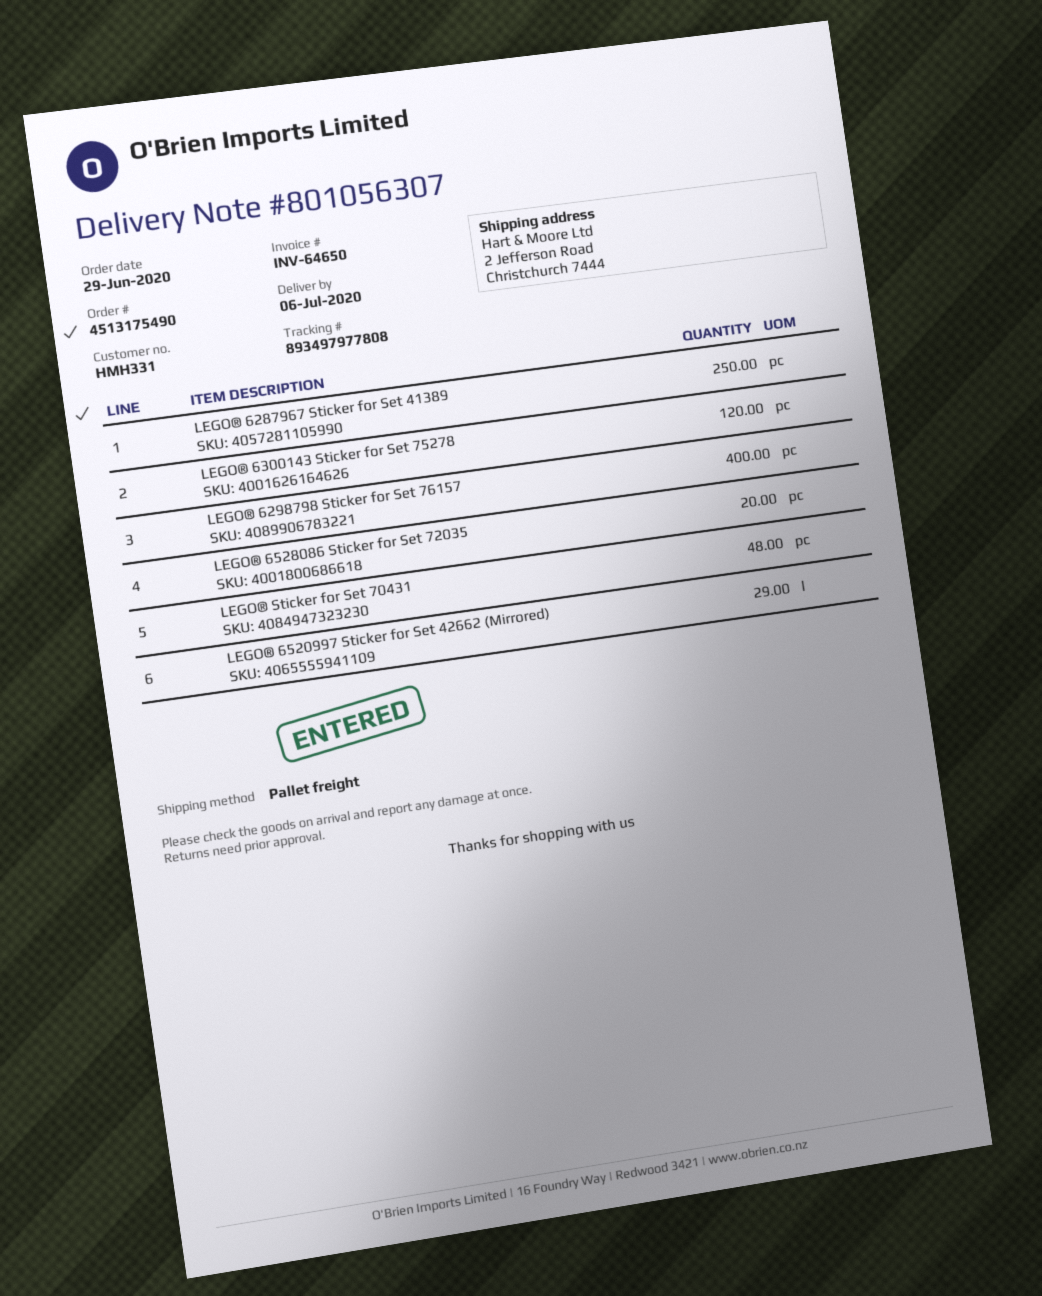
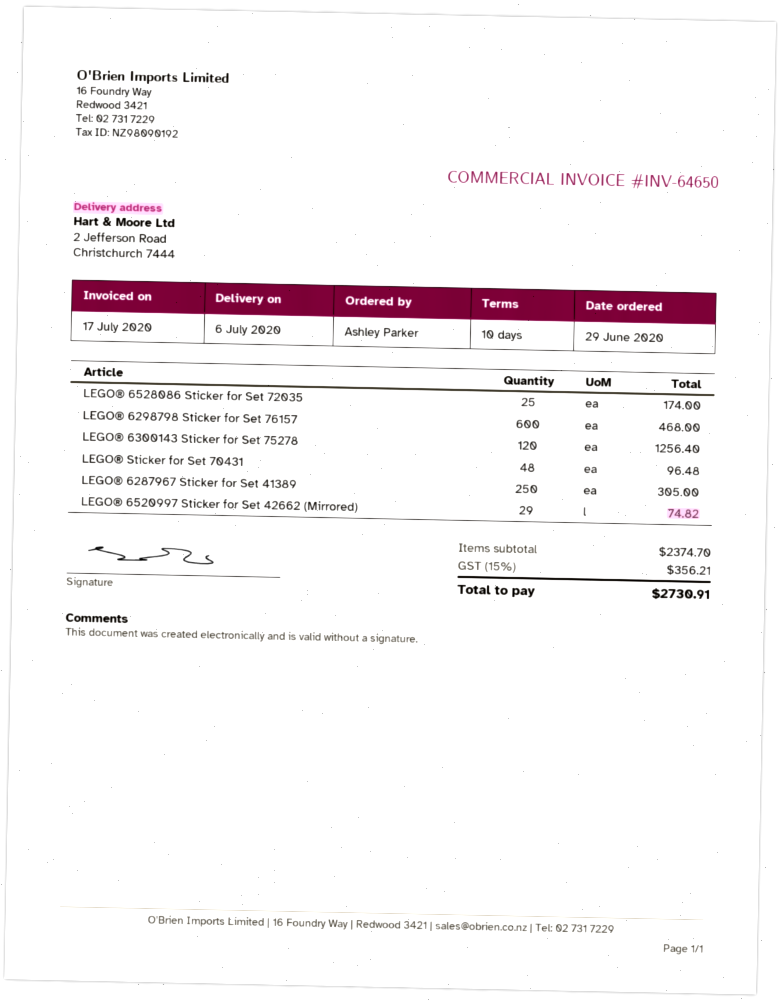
LEGO® 6298798 Sticker for Set 76157: 400 -> 600
LEGO® 6528086 Sticker for Set 72035: 20 -> 25

